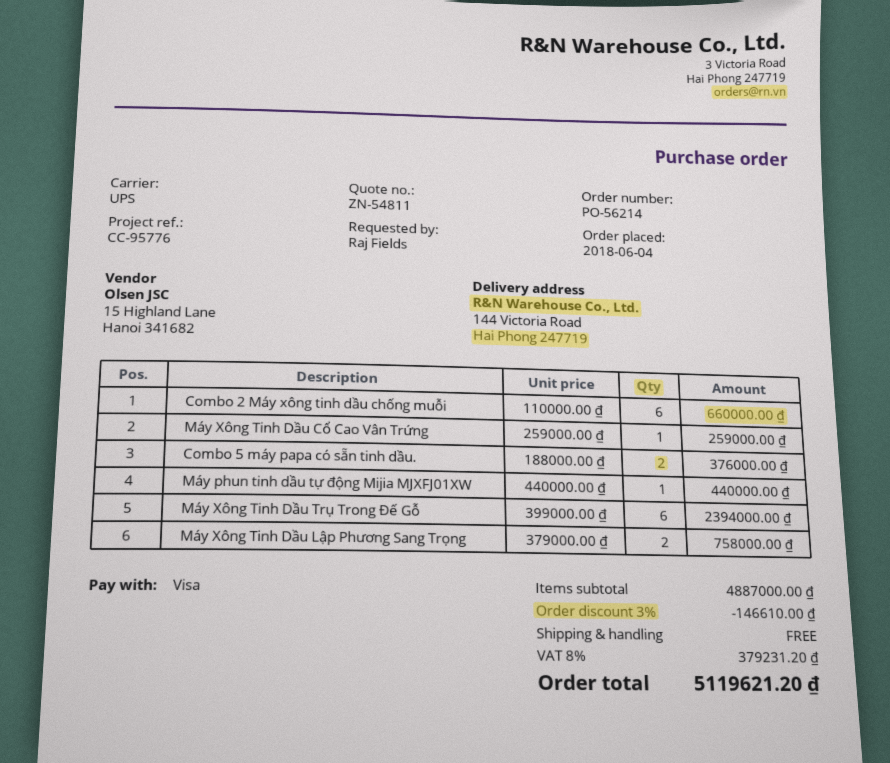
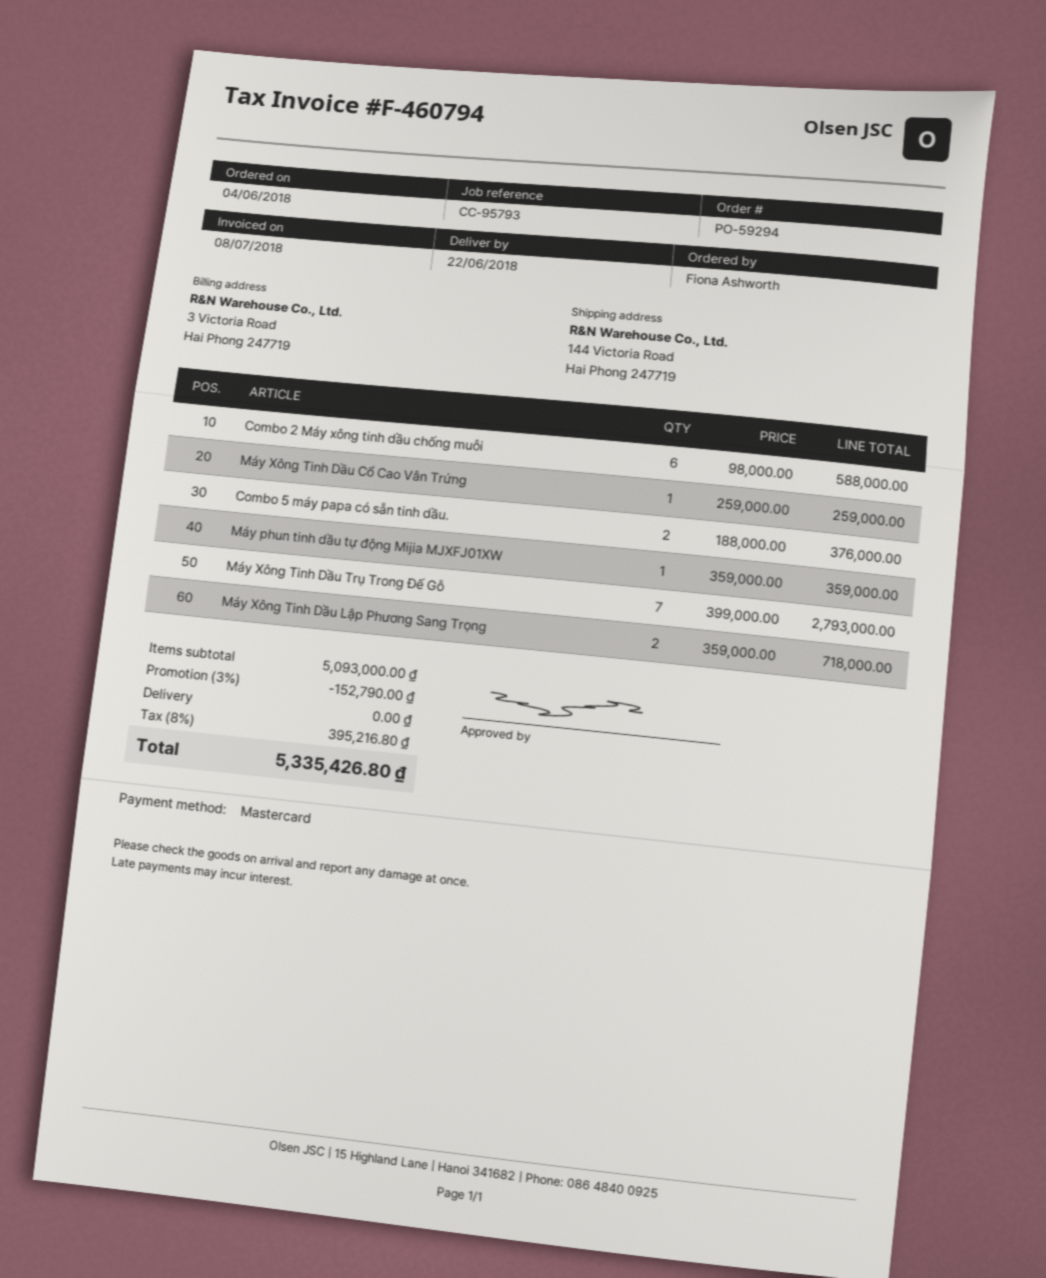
order number: PO-56214 -> PO-59294
reference: CC-95776 -> CC-95793
ordered by: Raj Fields -> Fiona Ashworth
payment method: Visa -> Mastercard
Combo 2 Máy xông tinh dầu chống muỗi: 6 x 110000.00 = 660000.00 -> 6 x 98000.00 = 588000.00
Máy phun tinh dầu tự động Mijia MJXFJ01XW: 1 x 440000.00 = 440000.00 -> 1 x 359000.00 = 359000.00
Máy Xông Tinh Dầu Trụ Trong Đế Gỗ: 6 x 399000.00 = 2394000.00 -> 7 x 399000.00 = 2793000.00
Máy Xông Tinh Dầu Lập Phương Sang Trọng: 2 x 379000.00 = 758000.00 -> 2 x 359000.00 = 718000.00
subtotal: 4887000.00 -> 5093000.00
discount: 3% = 146610.00 -> 3% = 152790.00
tax: 8% = 379231.20 -> 8% = 395216.80
total: 5119621.20 -> 5335426.80

